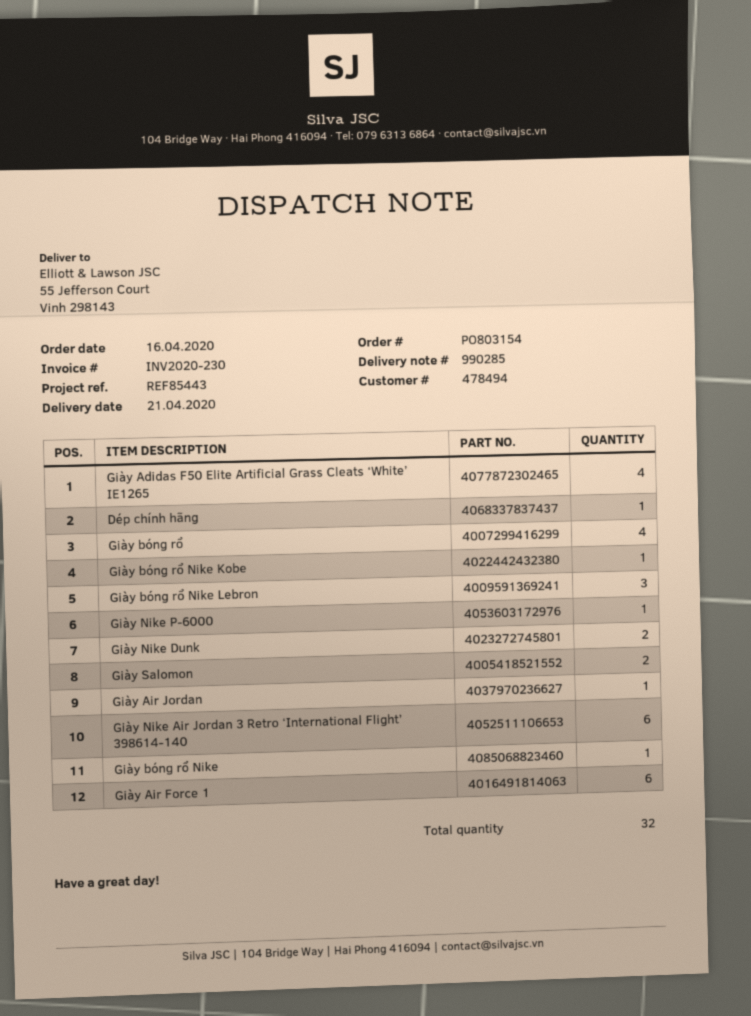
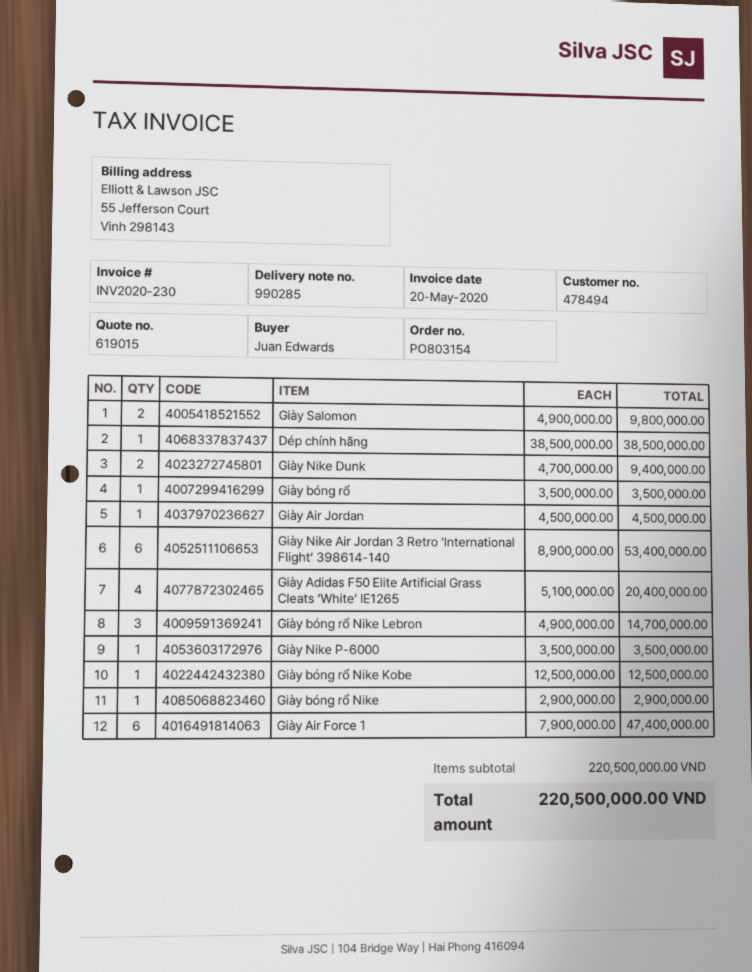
Giày bóng rổ: 4 -> 1

